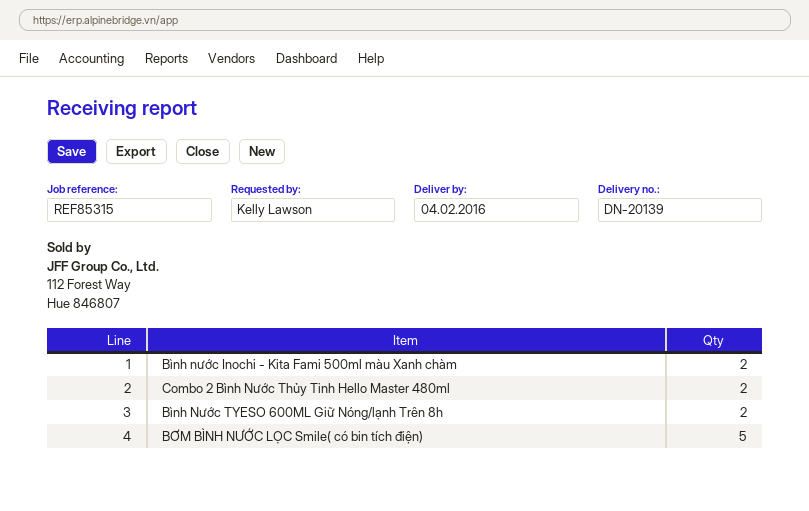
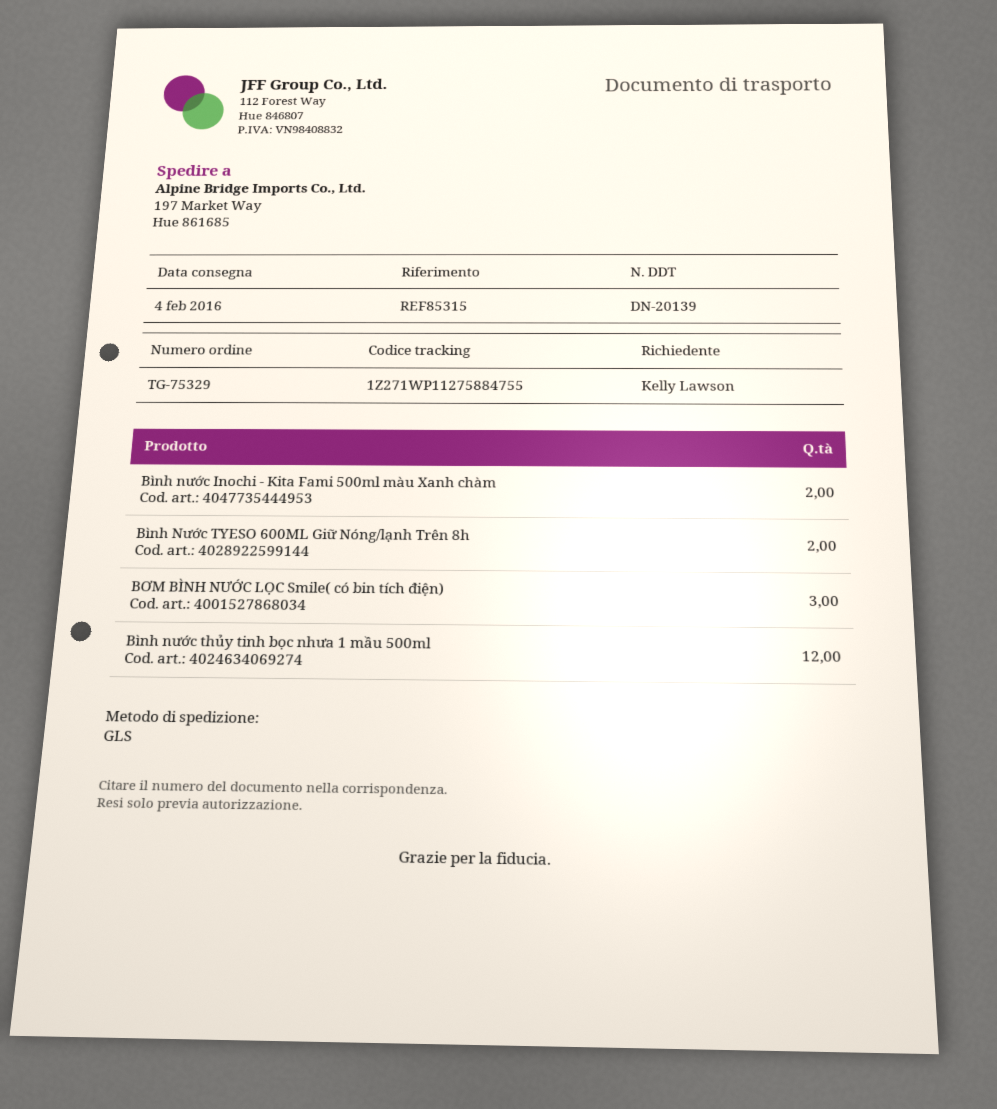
Combo 2 Bình Nước Thủy Tinh Hello Master 480ml: 2 -> none
BƠM BÌNH NƯỚC LỌC Smile( có bin tích điện): 5 -> 3
Bình nước thủy tinh bọc nhưa 1 mầu 500ml: none -> 12

